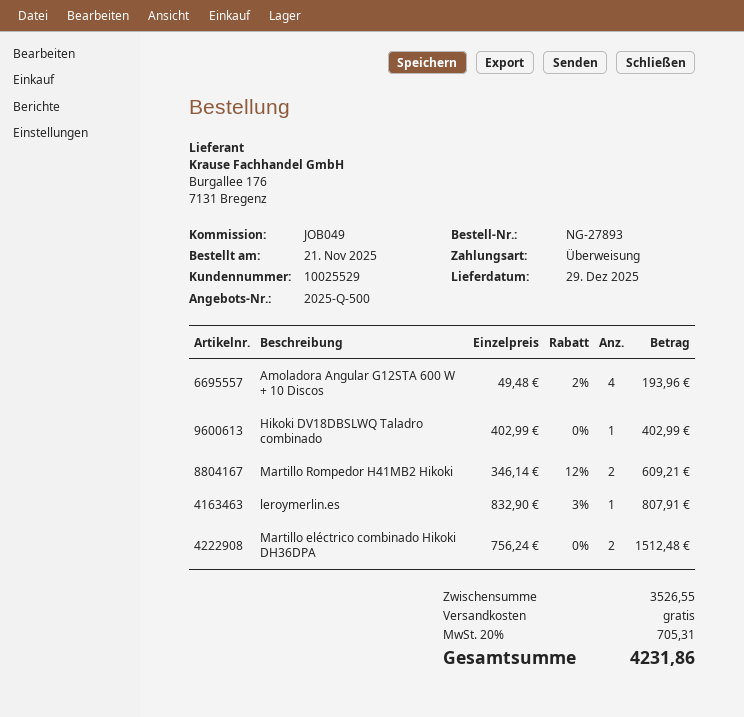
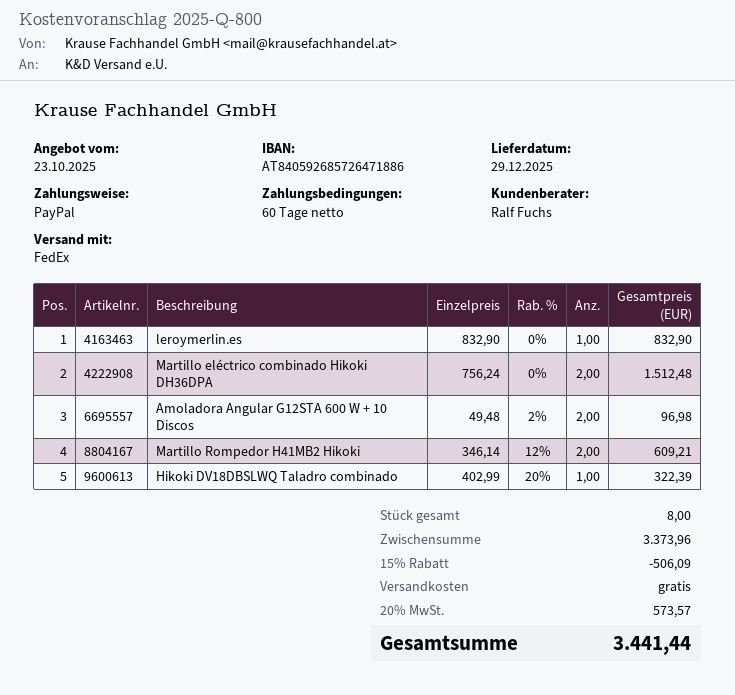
quote number: 2025-Q-500 -> 2025-Q-800
payment method: bank transfer -> PayPal
Amoladora Angular G12STA 600 W + 10 Discos: 4 x 49.48 - 2% = 193.96 -> 2 x 49.48 - 2% = 96.98
Hikoki DV18DBSLWQ Taladro combinado: 1 x 402.99 = 402.99 -> 1 x 402.99 - 20% = 322.39
leroymerlin.es: 1 x 832.90 - 3% = 807.91 -> 1 x 832.90 = 832.90
subtotal: 3526.55 -> 3373.96
discount: none -> 15% = 506.09
tax: 20% = 705.31 -> 20% = 573.57
total: 4231.86 -> 3441.44

